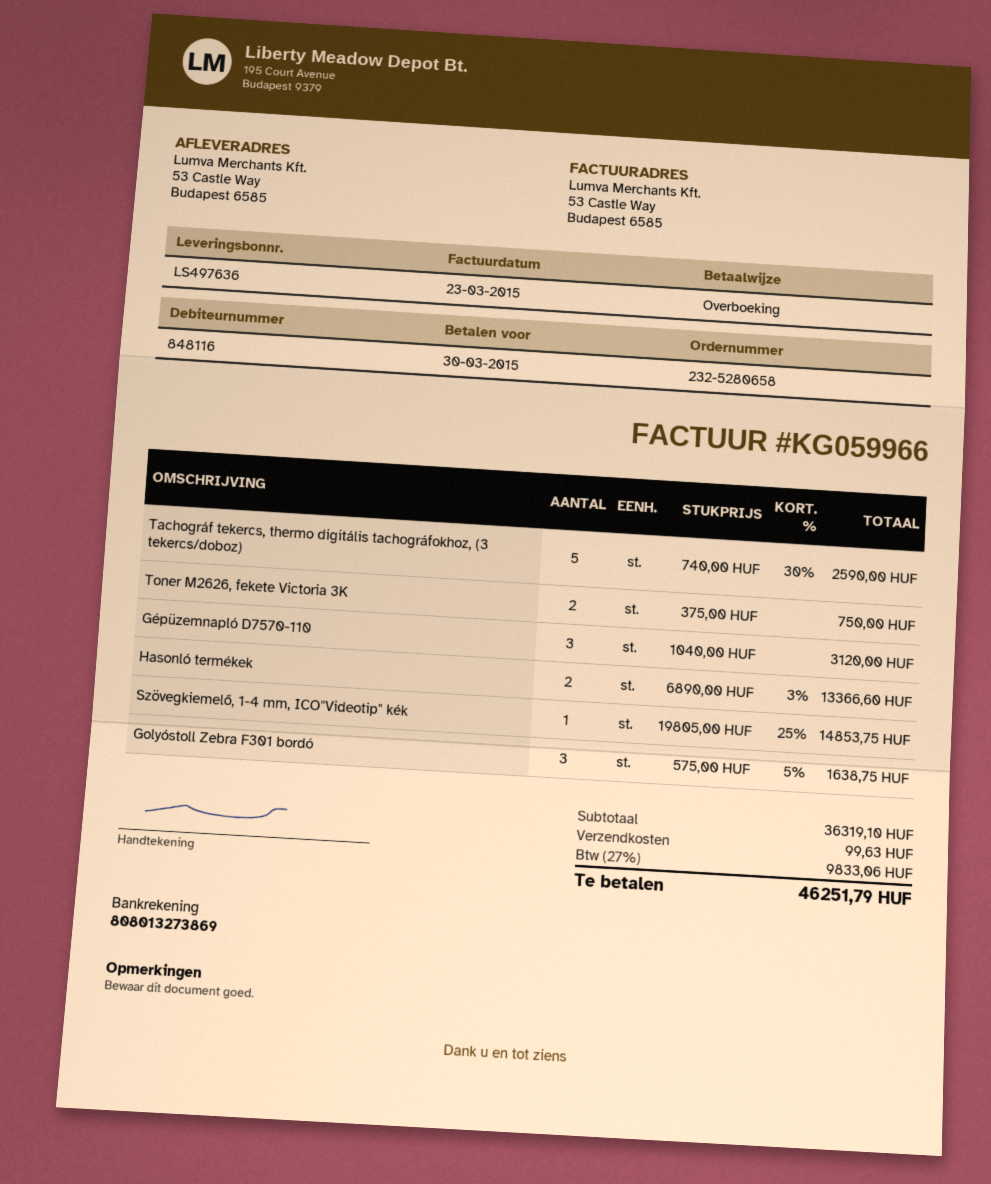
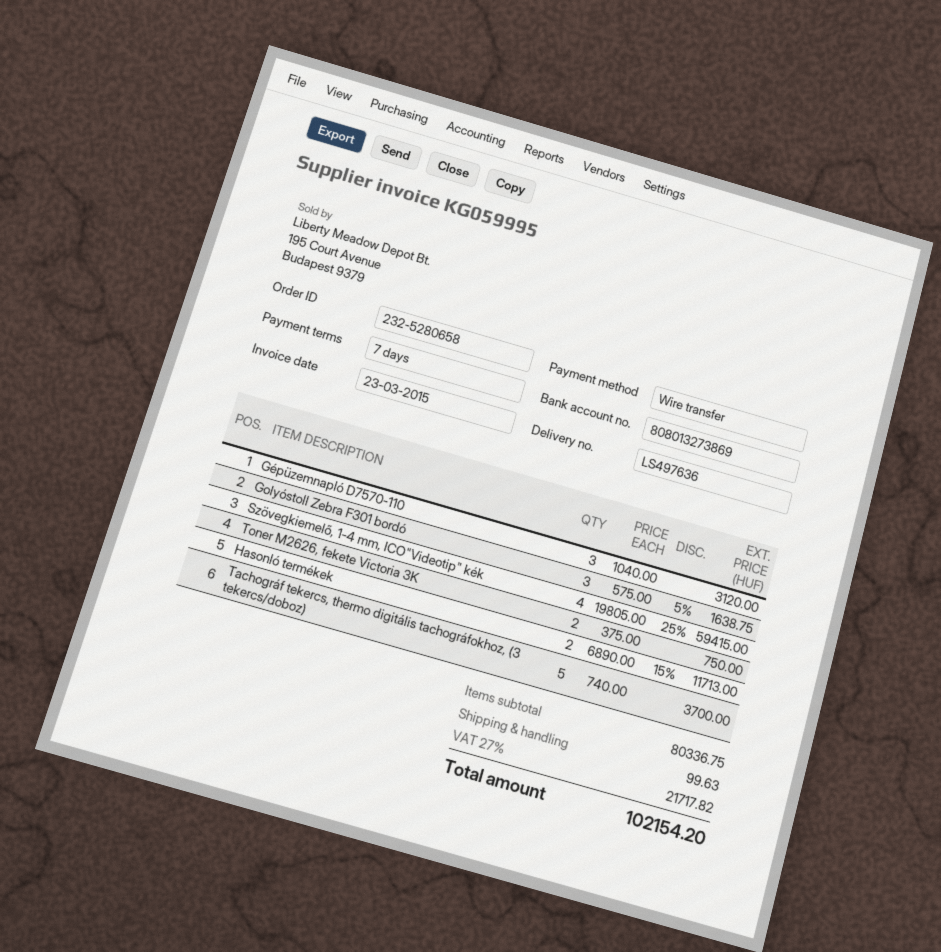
invoice number: KG059966 -> KG059995
Tachográf tekercs, thermo digitális tachográfokhoz, (3 tekercs/doboz): 5 x 740.00 - 30% = 2590.00 -> 5 x 740.00 = 3700.00
Hasonló termékek: 2 x 6890.00 - 3% = 13366.60 -> 2 x 6890.00 - 15% = 11713.00
Szövegkiemelő, 1-4 mm, ICO"Videotip" kék: 1 x 19805.00 - 25% = 14853.75 -> 4 x 19805.00 - 25% = 59415.00
subtotal: 36319.10 -> 80336.75
tax: 27% = 9833.06 -> 27% = 21717.82
total: 46251.79 -> 102154.20

